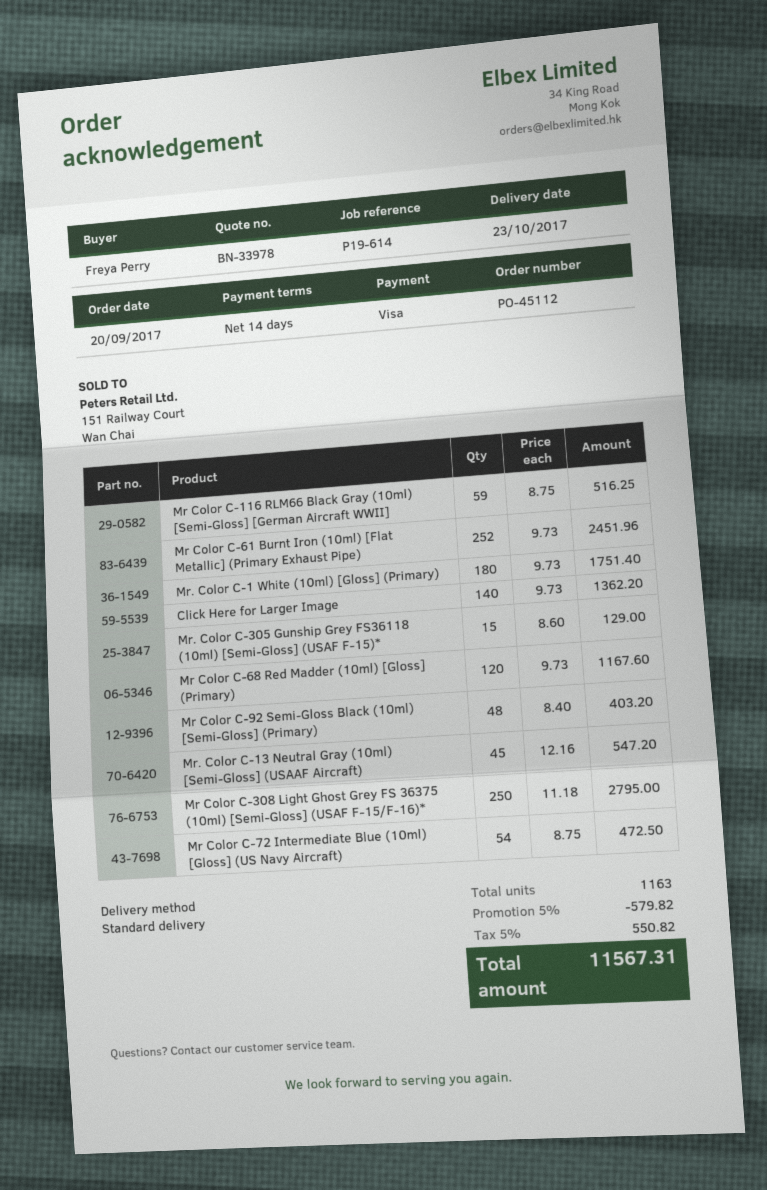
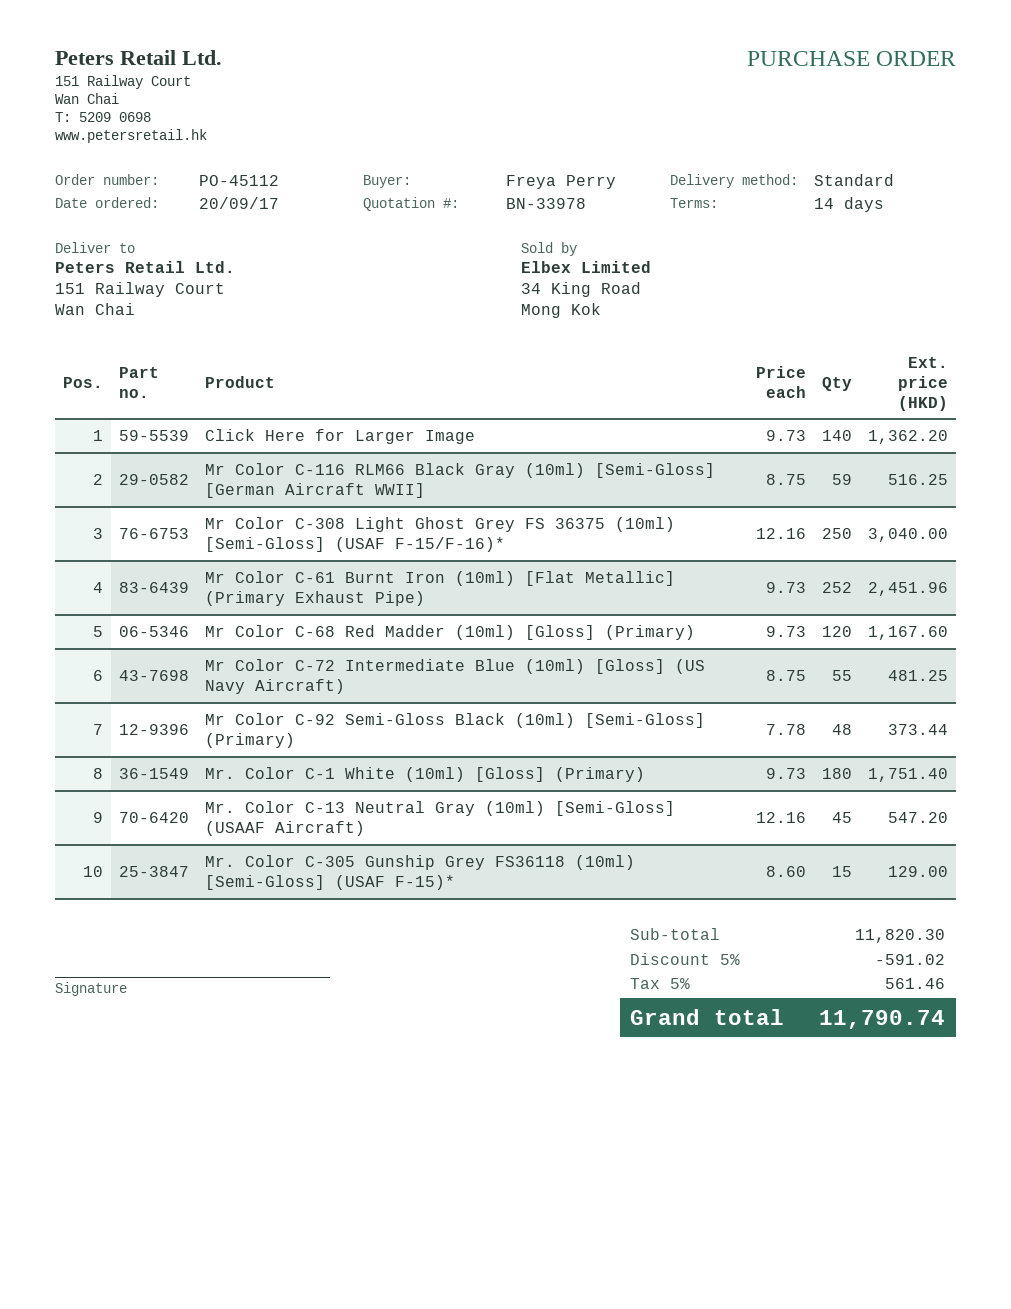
Mr Color C-92 Semi-Gloss Black (10ml) [Semi-Gloss] (Primary): 48 x 8.40 = 403.20 -> 48 x 7.78 = 373.44
Mr Color C-308 Light Ghost Grey FS 36375 (10ml) [Semi-Gloss] (USAF F-15/F-16)*: 250 x 11.18 = 2795.00 -> 250 x 12.16 = 3040.00
Mr Color C-72 Intermediate Blue (10ml) [Gloss] (US Navy Aircraft): 54 x 8.75 = 472.50 -> 55 x 8.75 = 481.25
discount: 5% = 579.82 -> 5% = 591.02
tax: 5% = 550.82 -> 5% = 561.46
total: 11567.31 -> 11790.74

